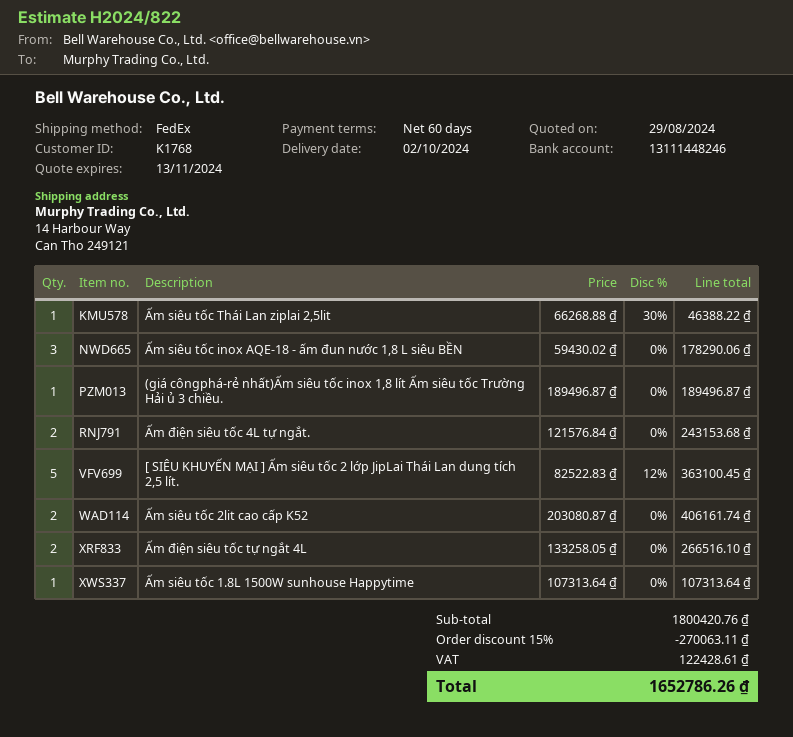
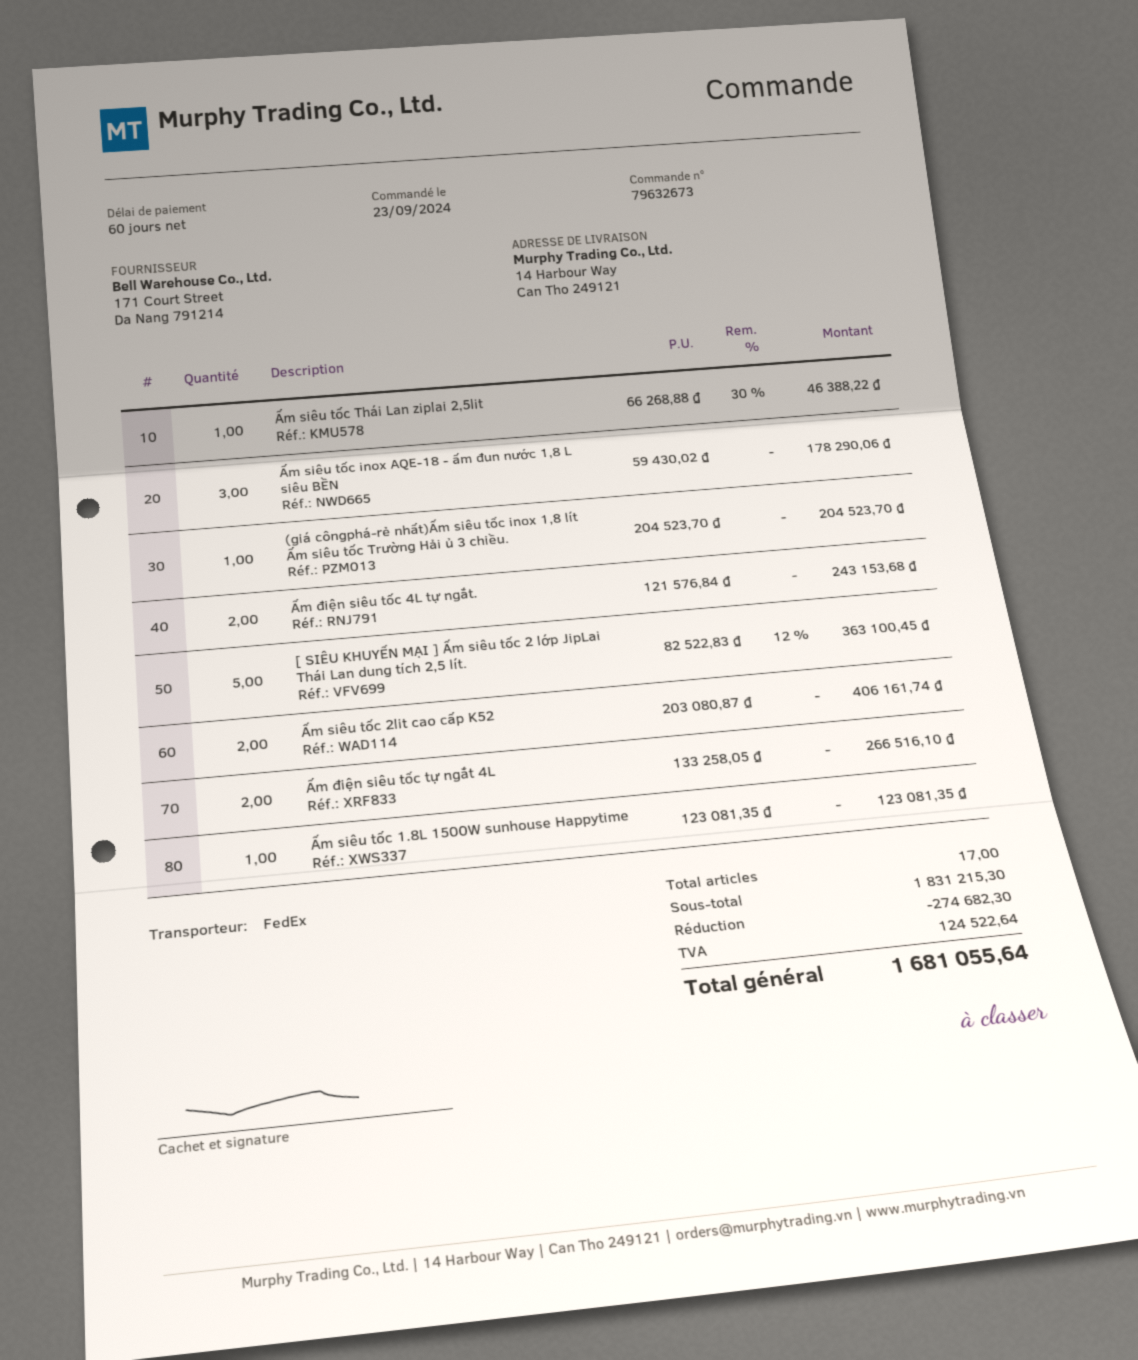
(giá côngphá-rẻ nhất)Ấm siêu tốc inox 1,8 lít Ấm siêu tốc Trường Hải ủ 3 chiều.: 1 x 189496.87 = 189496.87 -> 1 x 204523.70 = 204523.70
Ấm siêu tốc 1.8L 1500W sunhouse Happytime: 1 x 107313.64 = 107313.64 -> 1 x 123081.35 = 123081.35
subtotal: 1800420.76 -> 1831215.30
discount: 270063.11 -> 274682.30
tax: 122428.61 -> 124522.64
total: 1652786.26 -> 1681055.64

